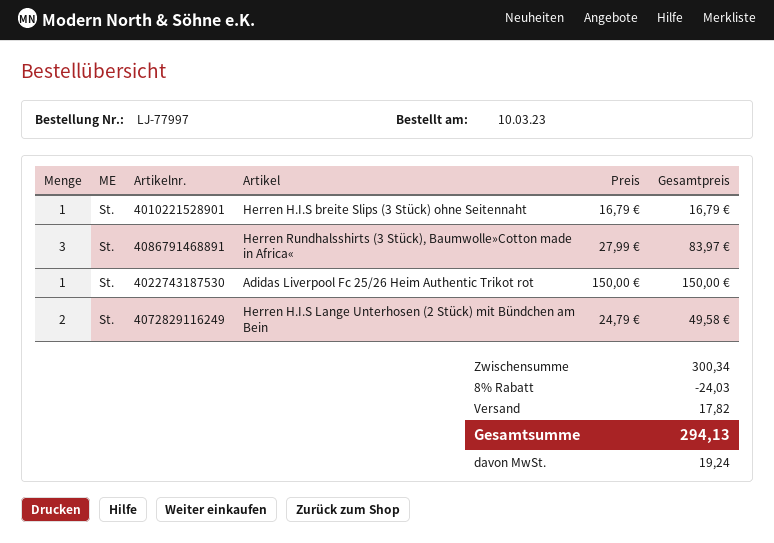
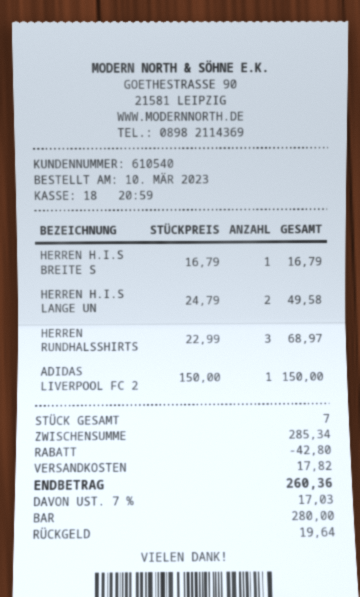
Herren Rundhalsshirts (3 Stück), Baumwolle»Cotton made in Africa«: 3 x 27.99 = 83.97 -> 3 x 22.99 = 68.97
subtotal: 300.34 -> 285.34
discount: 24.03 -> 42.80
tax: 19.24 -> 17.03
total: 294.13 -> 260.36

